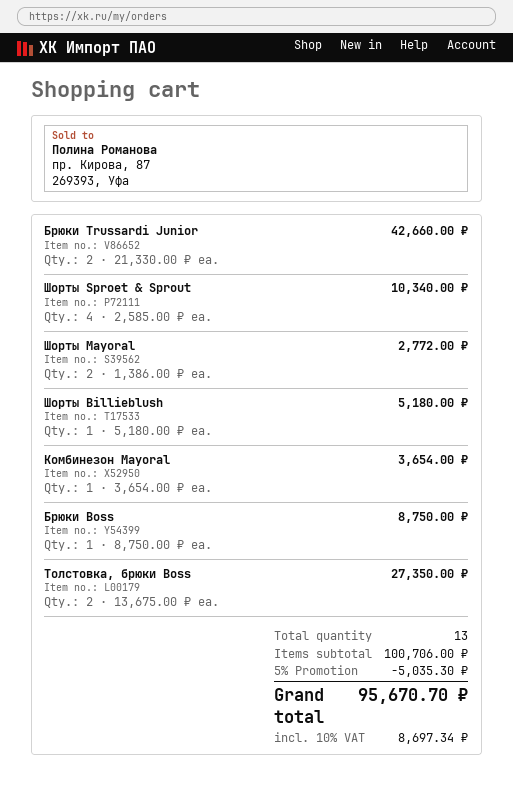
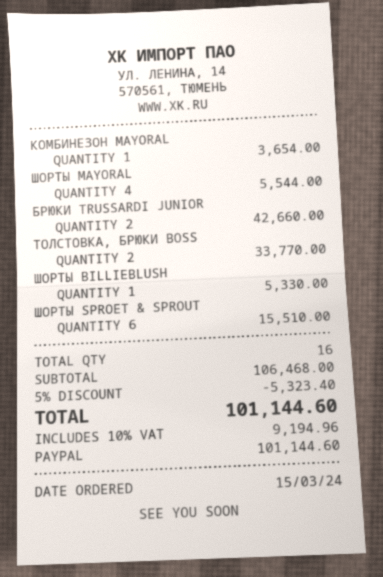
Шорты Sproet & Sprout: 4 for 10340.00 -> 6 for 15510.00
Шорты Mayoral: 2 for 2772.00 -> 4 for 5544.00
Шорты Billieblush: 1 for 5180.00 -> 1 for 5330.00
Брюки Boss: 1 for 8750.00 -> none
Толстовка, брюки Boss: 2 for 27350.00 -> 2 for 33770.00
total quantity: 13 -> 16
subtotal: 100706.00 -> 106468.00
discount: 5% = 5035.30 -> 5% = 5323.40
tax: 10% = 8697.34 -> 10% = 9194.96
total: 95670.70 -> 101144.60

